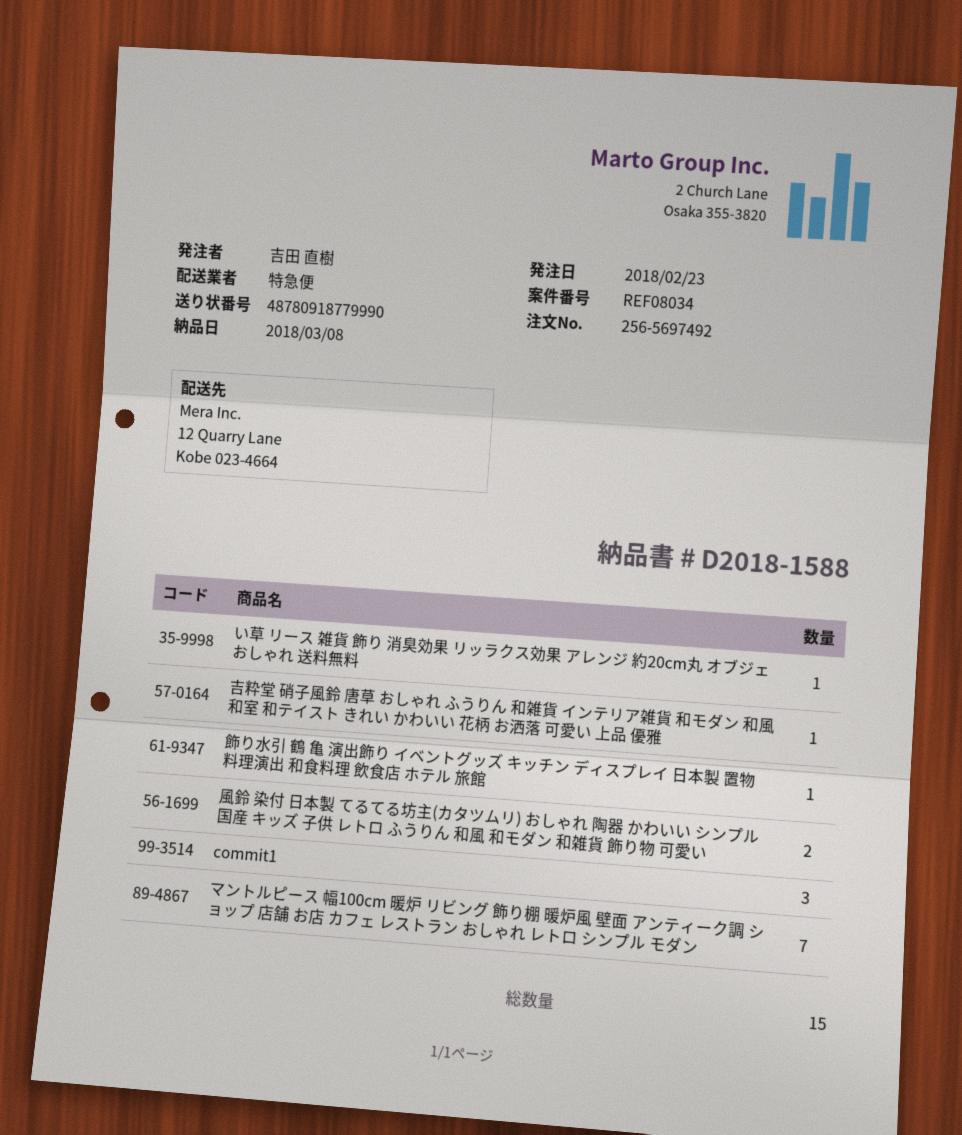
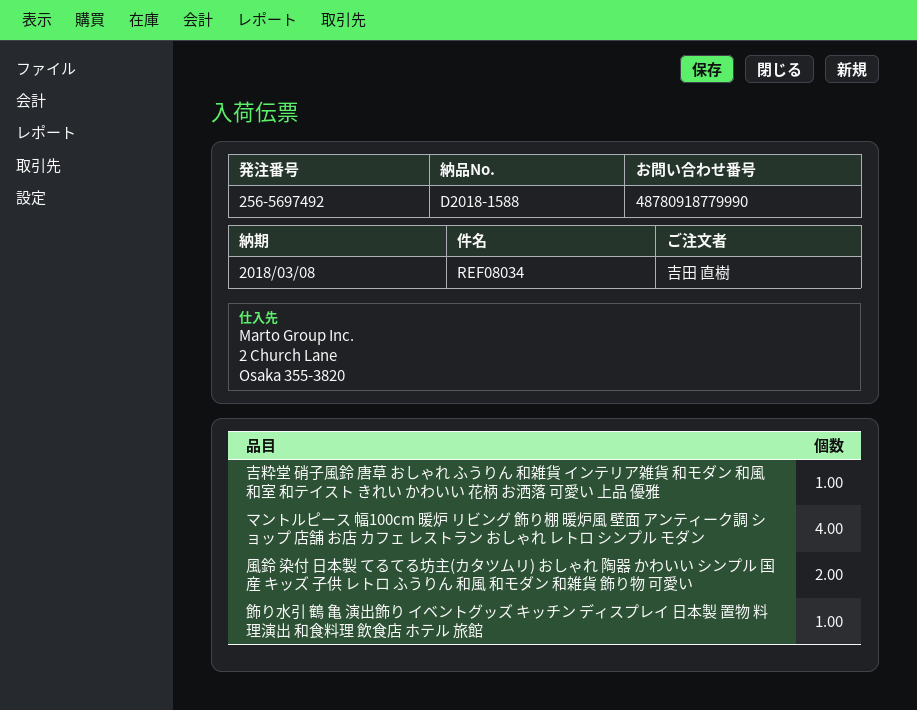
い草 リース 雑貨 飾り 消臭効果 リッラクス効果 アレンジ 約20cm丸 オブジェ おしゃれ 送料無料: 1 -> none
commit1: 3 -> none
マントルピース 幅100cm 暖炉 リビング 飾り棚 暖炉風 壁面 アンティーク調 ショップ 店舗 お店 カフェ レストラン おしゃれ レトロ シンプル モダン: 7 -> 4

